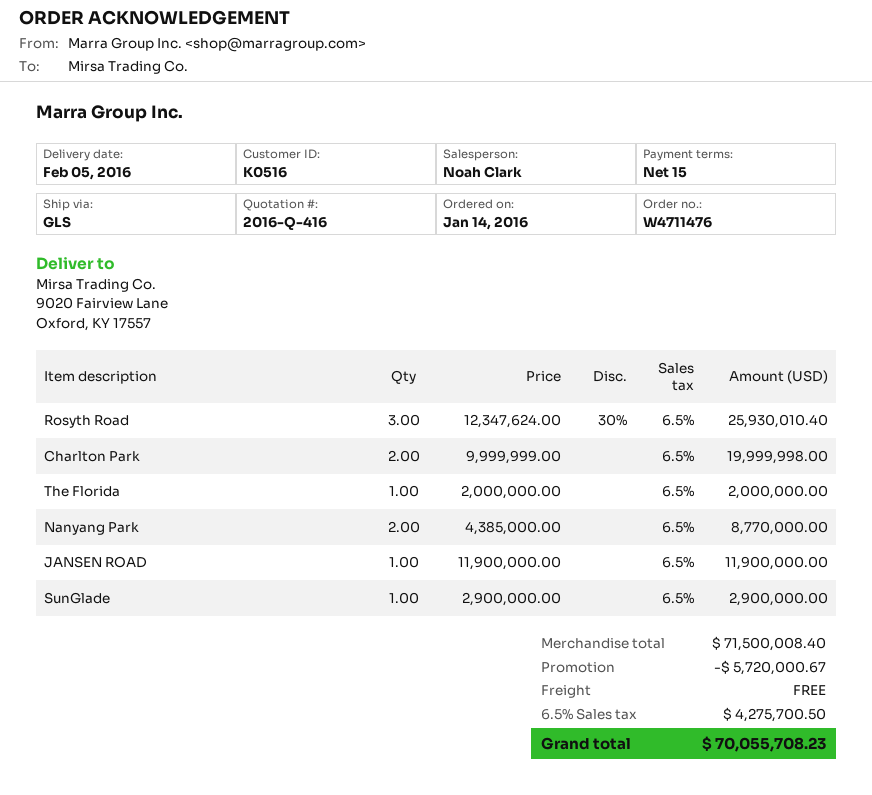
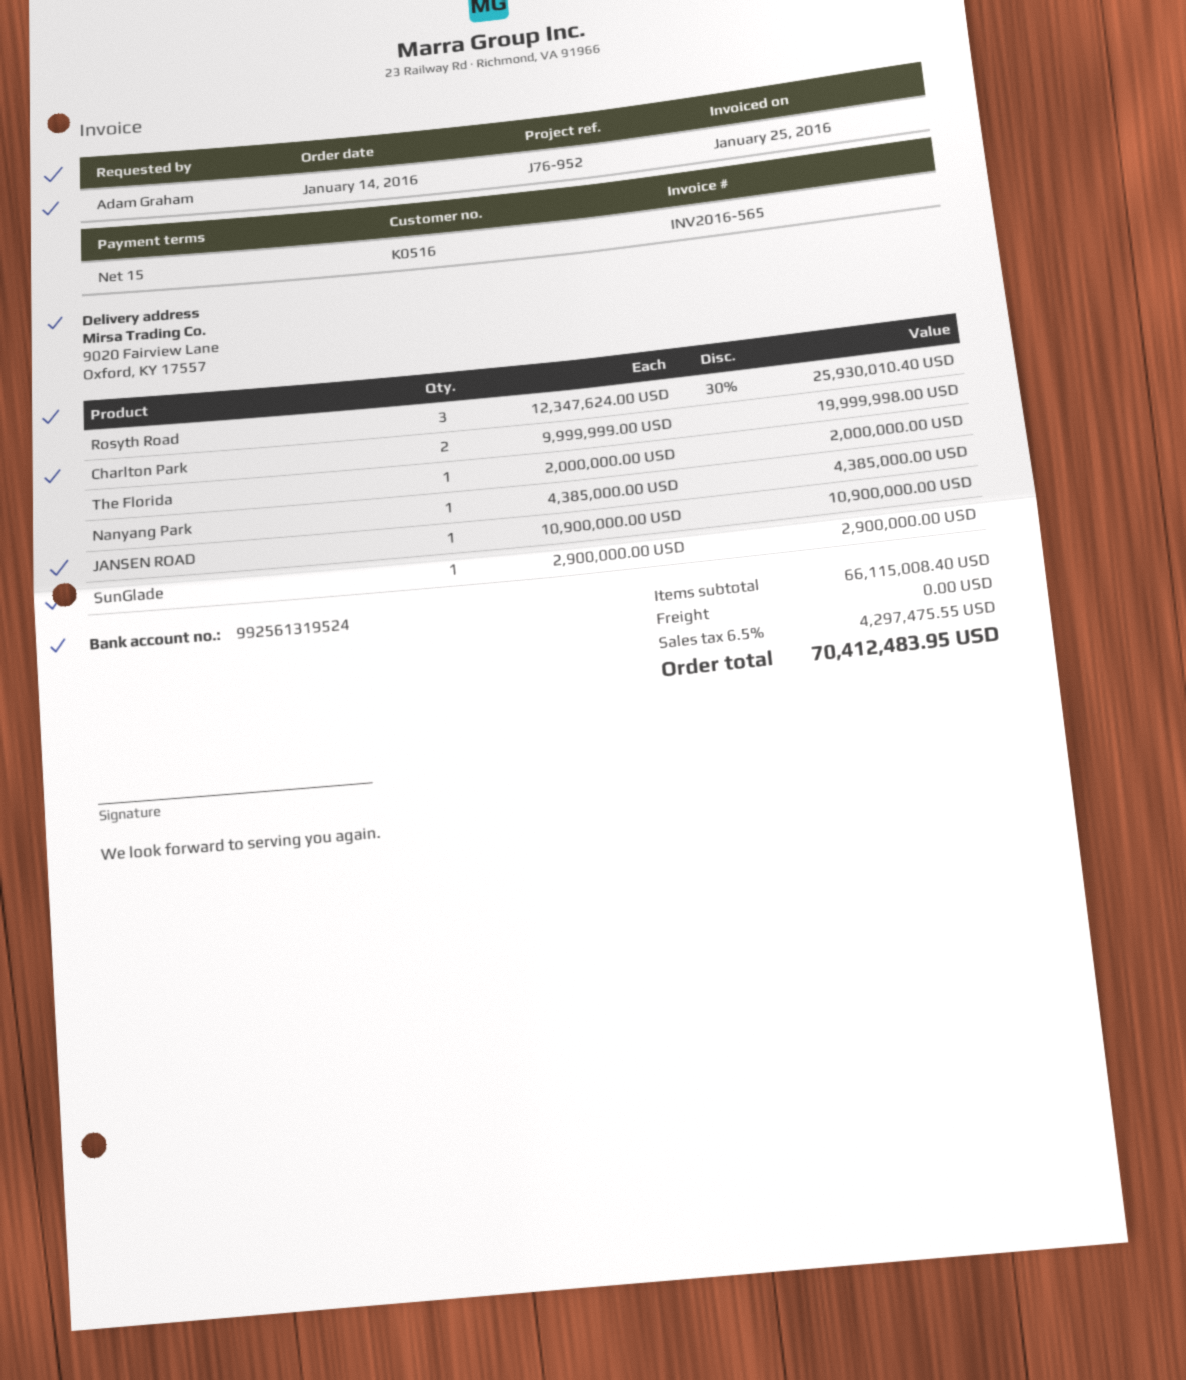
Nanyang Park: 2 x 4385000.00 = 8770000.00 -> 1 x 4385000.00 = 4385000.00
JANSEN ROAD: 1 x 11900000.00 = 11900000.00 -> 1 x 10900000.00 = 10900000.00
subtotal: 71500008.40 -> 66115008.40
discount: 5720000.67 -> none
tax: 6.5% = 4275700.50 -> 6.5% = 4297475.55
total: 70055708.23 -> 70412483.95

